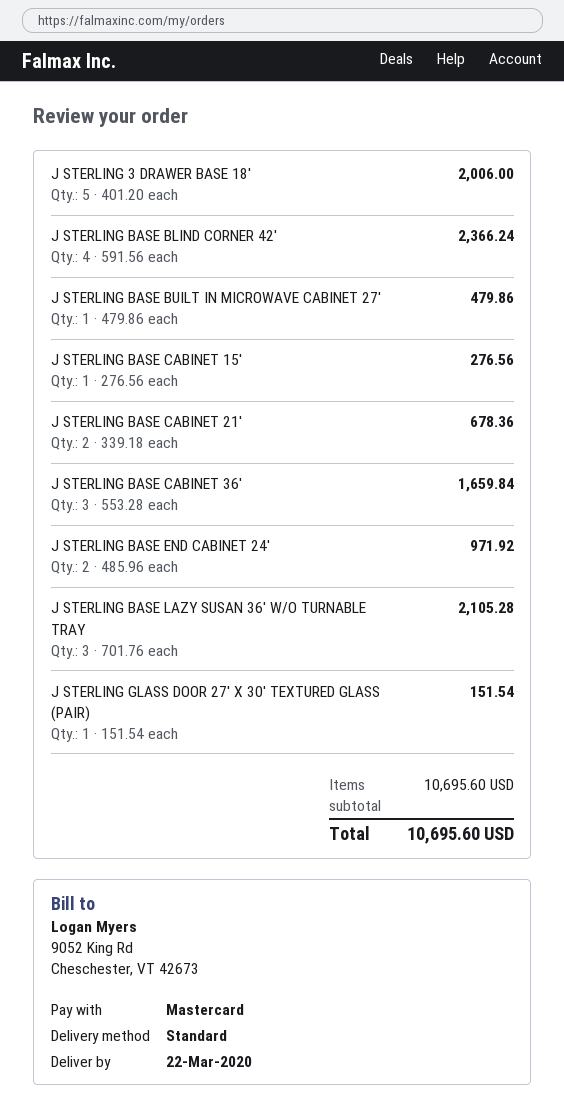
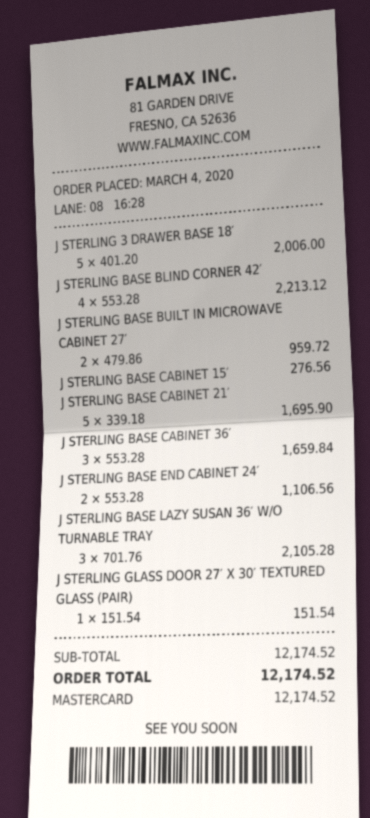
J STERLING BASE BLIND CORNER 42′: 4 x 591.56 = 2366.24 -> 4 x 553.28 = 2213.12
J STERLING BASE BUILT IN MICROWAVE CABINET 27′: 1 x 479.86 = 479.86 -> 2 x 479.86 = 959.72
J STERLING BASE CABINET 21′: 2 x 339.18 = 678.36 -> 5 x 339.18 = 1695.90
J STERLING BASE END CABINET 24′: 2 x 485.96 = 971.92 -> 2 x 553.28 = 1106.56
subtotal: 10695.60 -> 12174.52
total: 10695.60 -> 12174.52

